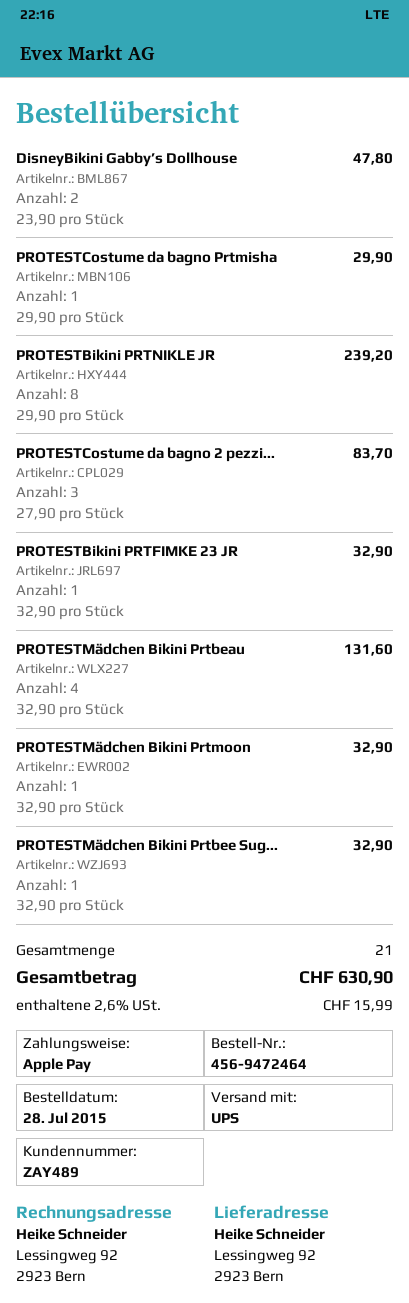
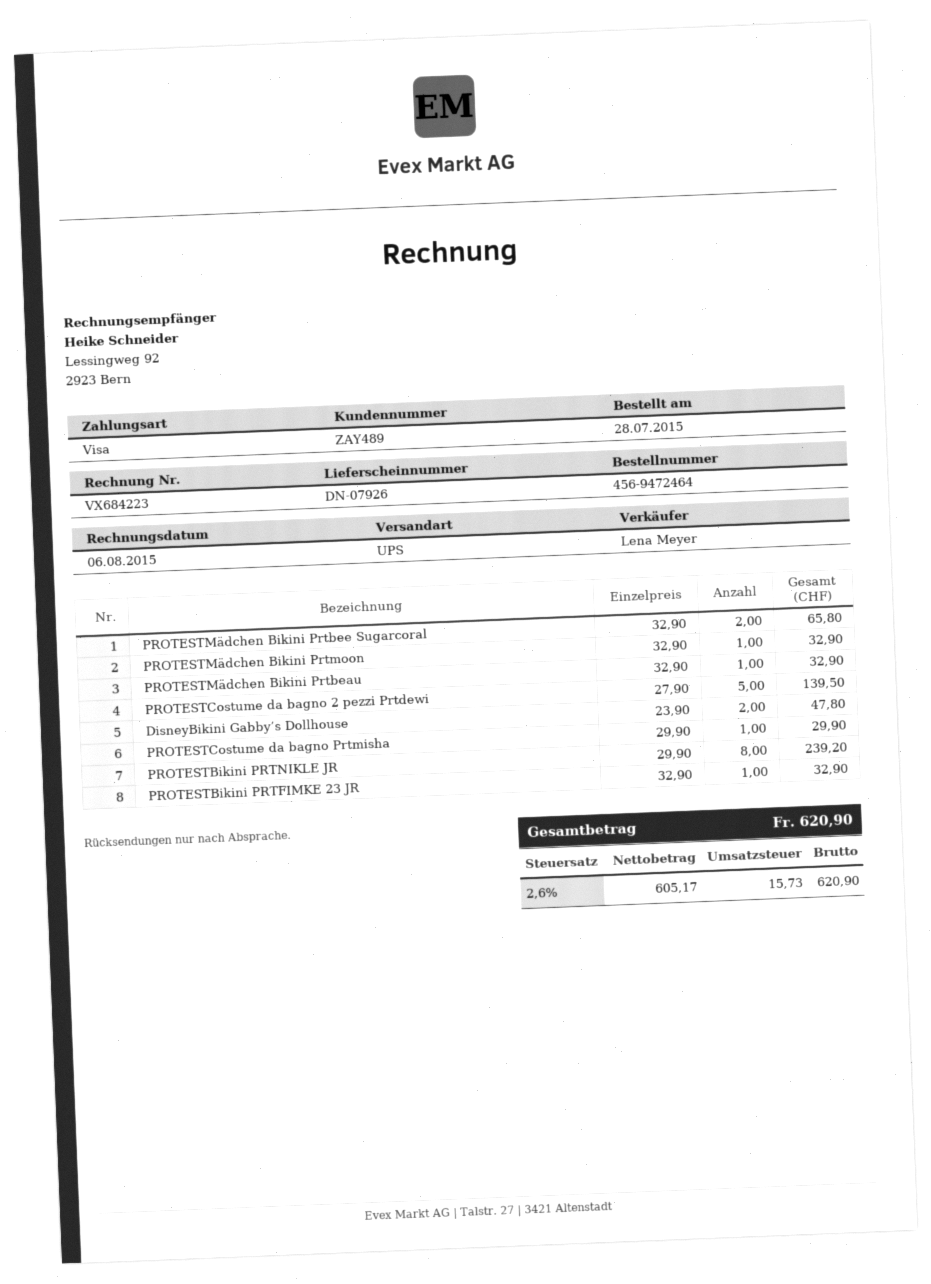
payment method: Apple Pay -> Visa
PROTESTCostume da bagno 2 pezzi...: 3 x 27.90 = 83.70 -> 5 x 27.90 = 139.50
PROTESTMädchen Bikini Prtbeau: 4 x 32.90 = 131.60 -> 1 x 32.90 = 32.90
PROTESTMädchen Bikini Prtbee Sug...: 1 x 32.90 = 32.90 -> 2 x 32.90 = 65.80
tax: 2.6% = 15.99 -> 2.6% = 15.73
total: 630.90 -> 620.90

